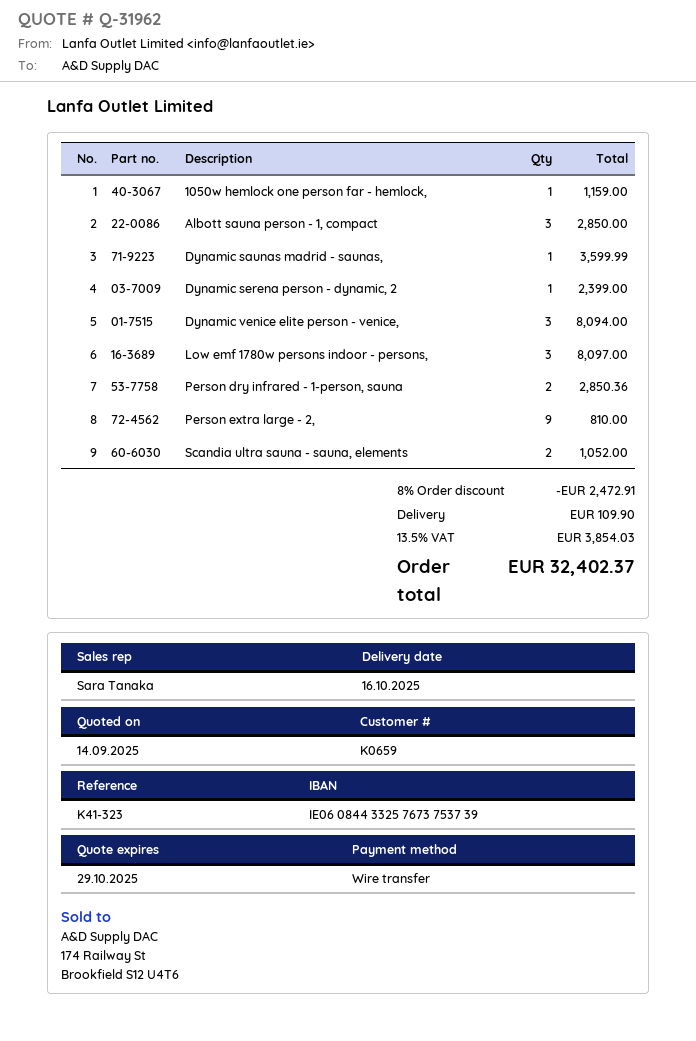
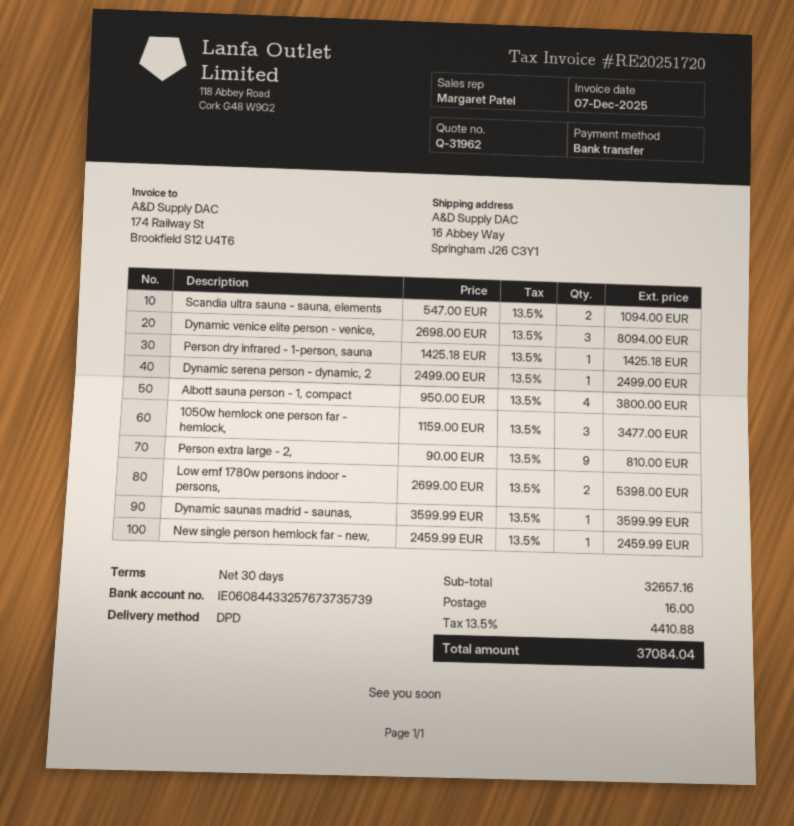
sales rep: Sara Tanaka -> Margaret Patel
bank account: IE06084433257673753739 -> IE06084433257673735739
1050w hemlock one person far - hemlock,: 1 for 1159.00 -> 3 for 3477.00
Albott sauna person - 1, compact: 3 for 2850.00 -> 4 for 3800.00
Dynamic serena person - dynamic, 2: 1 for 2399.00 -> 1 for 2499.00
Low emf 1780w persons indoor - persons,: 3 for 8097.00 -> 2 for 5398.00
Person dry infrared - 1-person, sauna: 2 for 2850.36 -> 1 for 1425.18
Scandia ultra sauna - sauna, elements: 2 for 1052.00 -> 2 for 1094.00
New single person hemlock far - new,: none -> 1 for 2459.99
discount: 8% = 2472.91 -> none
shipping: 109.90 -> 16.00
tax: 13.5% = 3854.03 -> 13.5% = 4410.88
total: 32402.37 -> 37084.04

